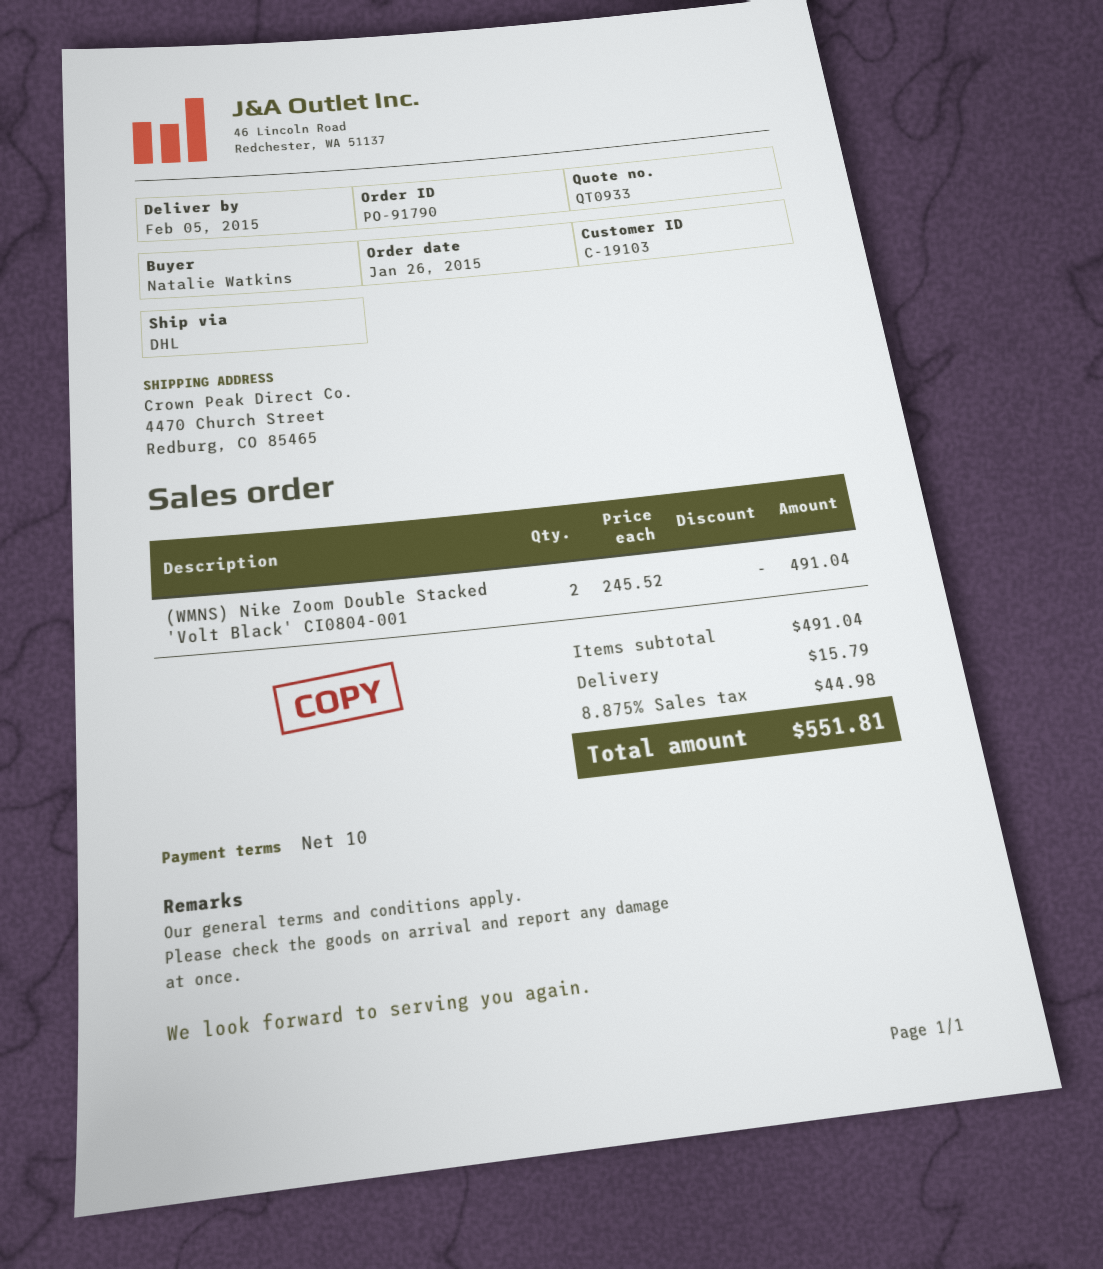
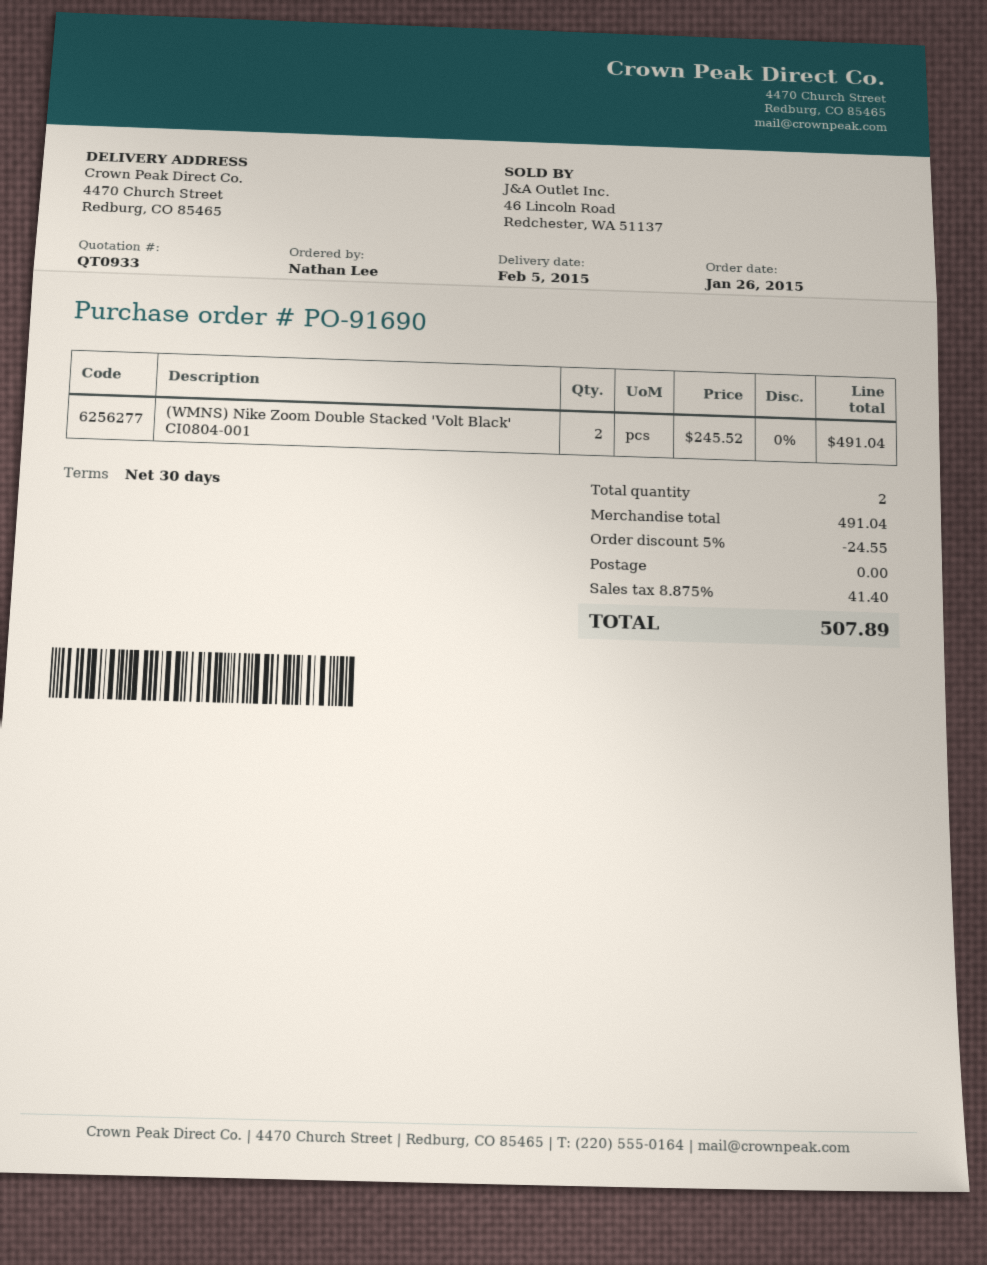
order number: PO-91790 -> PO-91690
payment terms: 10 days -> 30 days
ordered by: Natalie Watkins -> Nathan Lee
discount: none -> 5% = 24.55
shipping: 15.79 -> 0.00
tax: 8.875% = 44.98 -> 8.875% = 41.40
total: 551.81 -> 507.89

